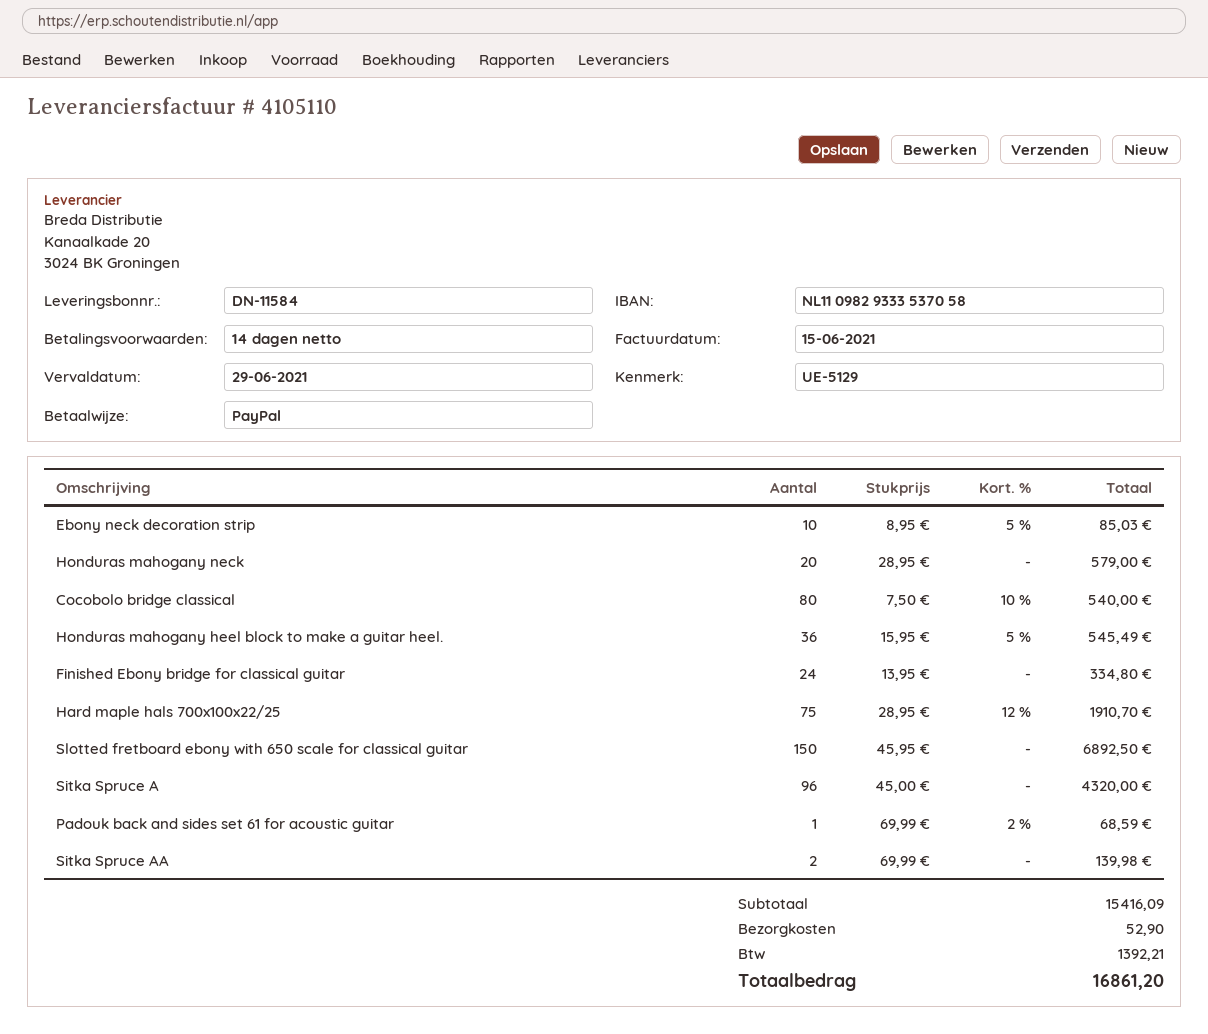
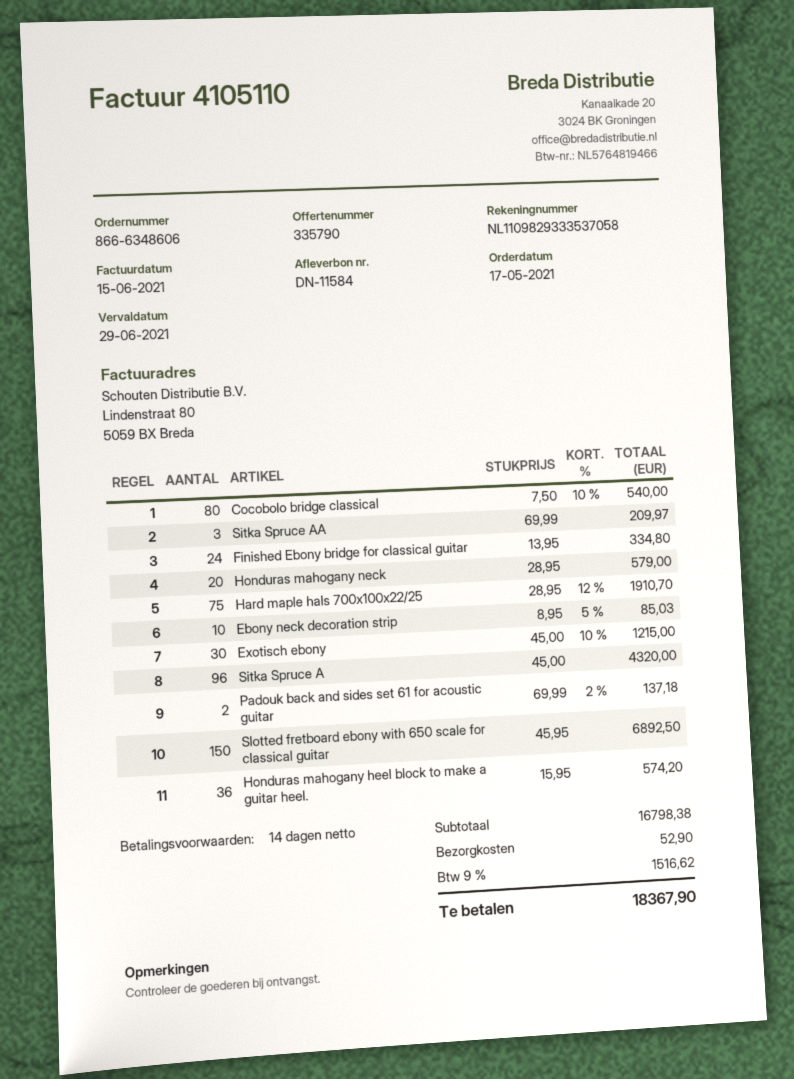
Honduras mahogany heel block to make a guitar heel.: 36 x 15.95 - 5% = 545.49 -> 36 x 15.95 = 574.20
Padouk back and sides set 61 for acoustic guitar: 1 x 69.99 - 2% = 68.59 -> 2 x 69.99 - 2% = 137.18
Sitka Spruce AA: 2 x 69.99 = 139.98 -> 3 x 69.99 = 209.97
Exotisch ebony: none -> 30 x 45.00 - 10% = 1215.00
subtotal: 15416.09 -> 16798.38
tax: 1392.21 -> 1516.62
total: 16861.20 -> 18367.90

